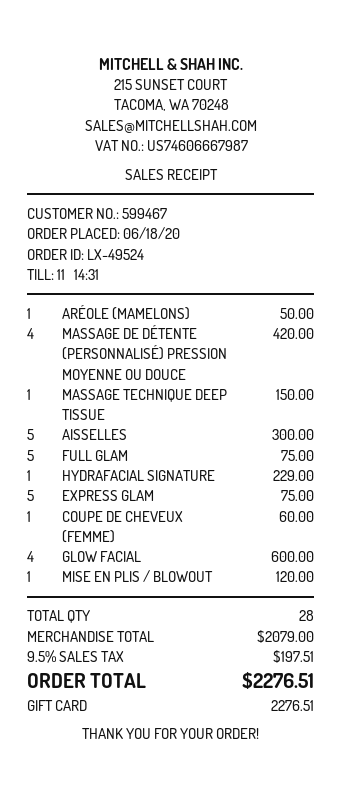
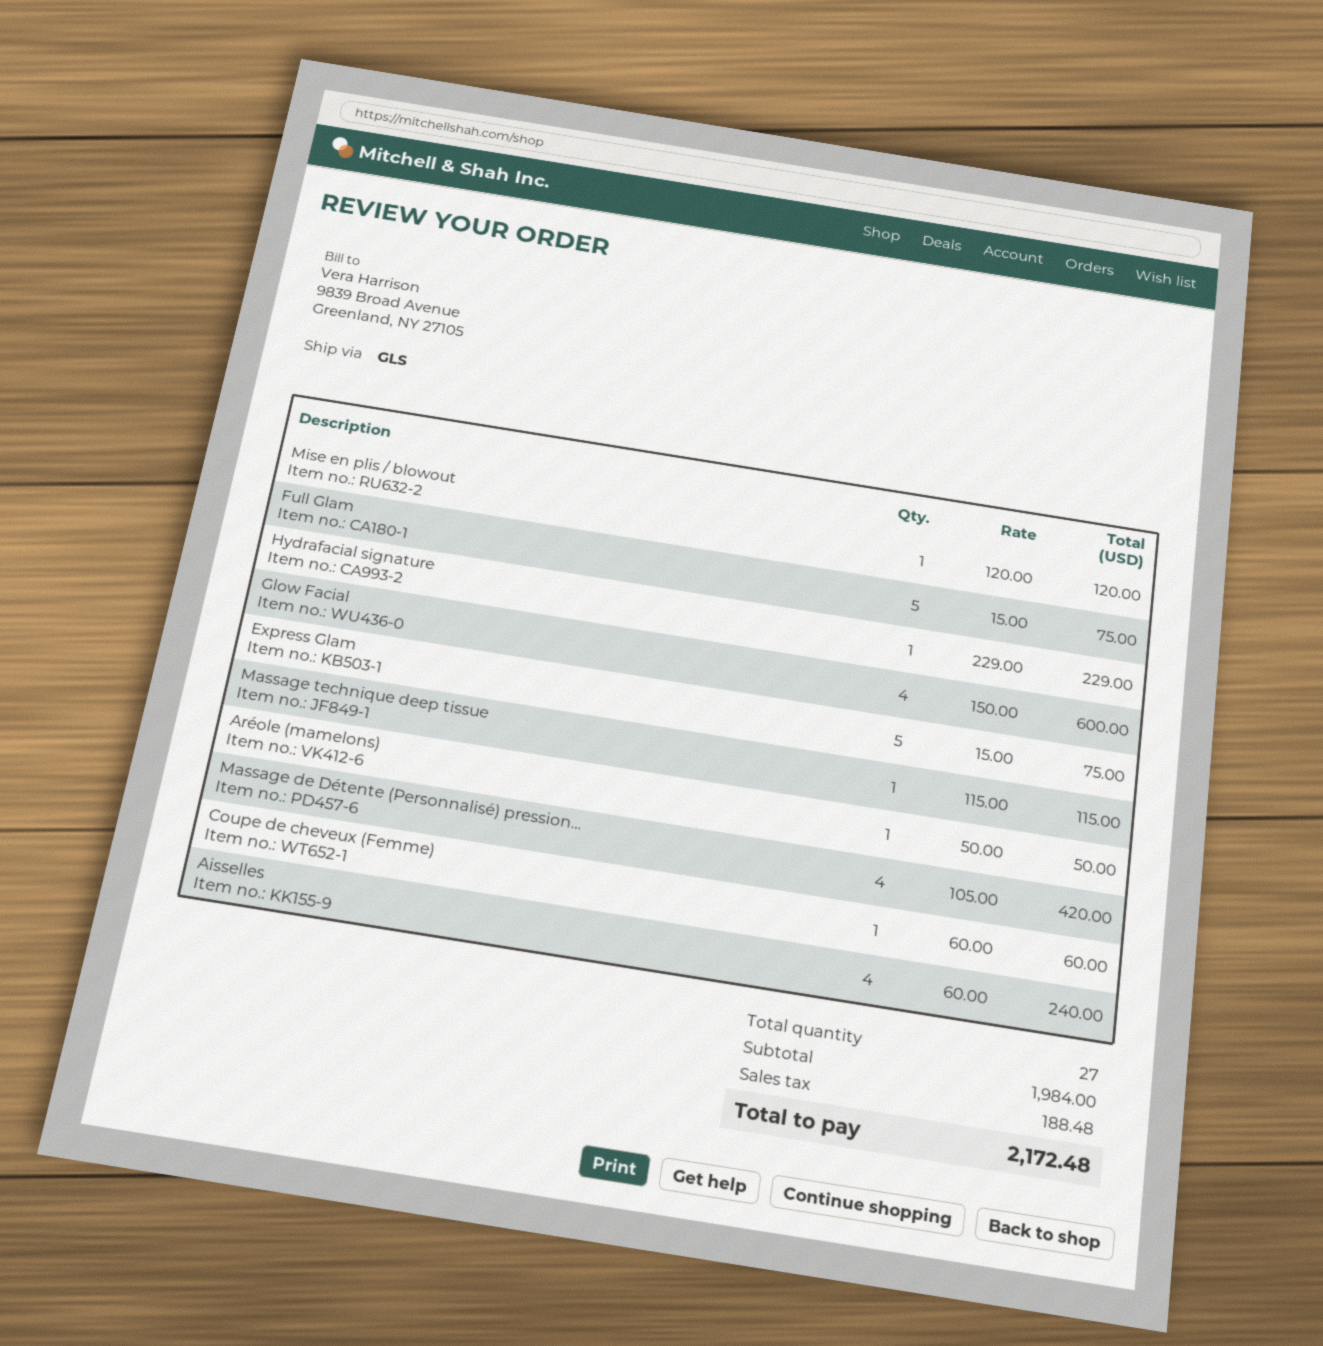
MASSAGE TECHNIQUE DEEP TISSUE: 1 for 150.00 -> 1 for 115.00
AISSELLES: 5 for 300.00 -> 4 for 240.00
total quantity: 28 -> 27
subtotal: 2079.00 -> 1984.00
tax: 197.51 -> 188.48
total: 2276.51 -> 2172.48

